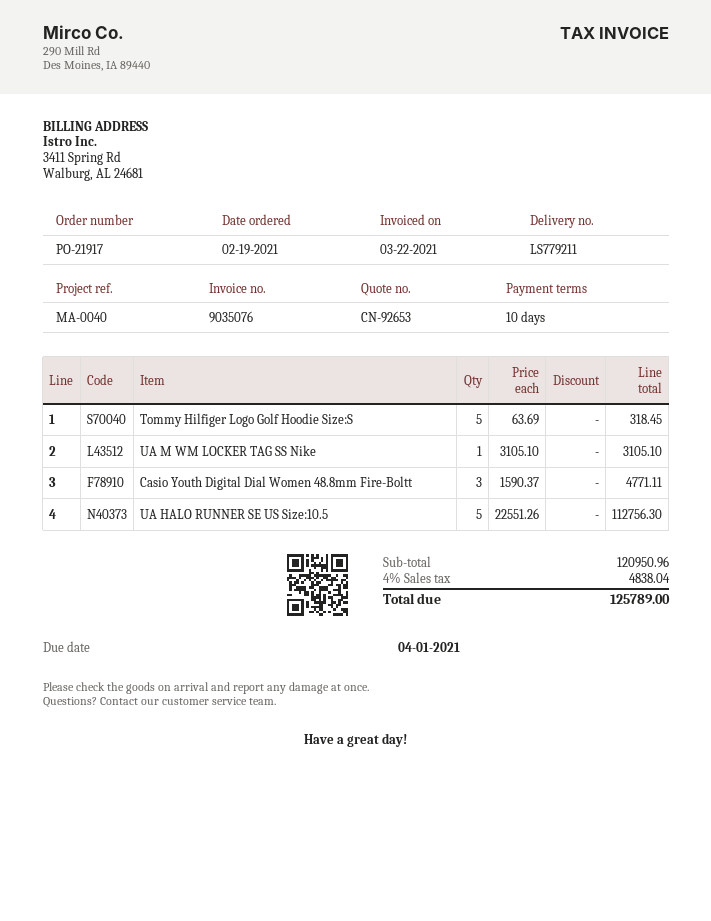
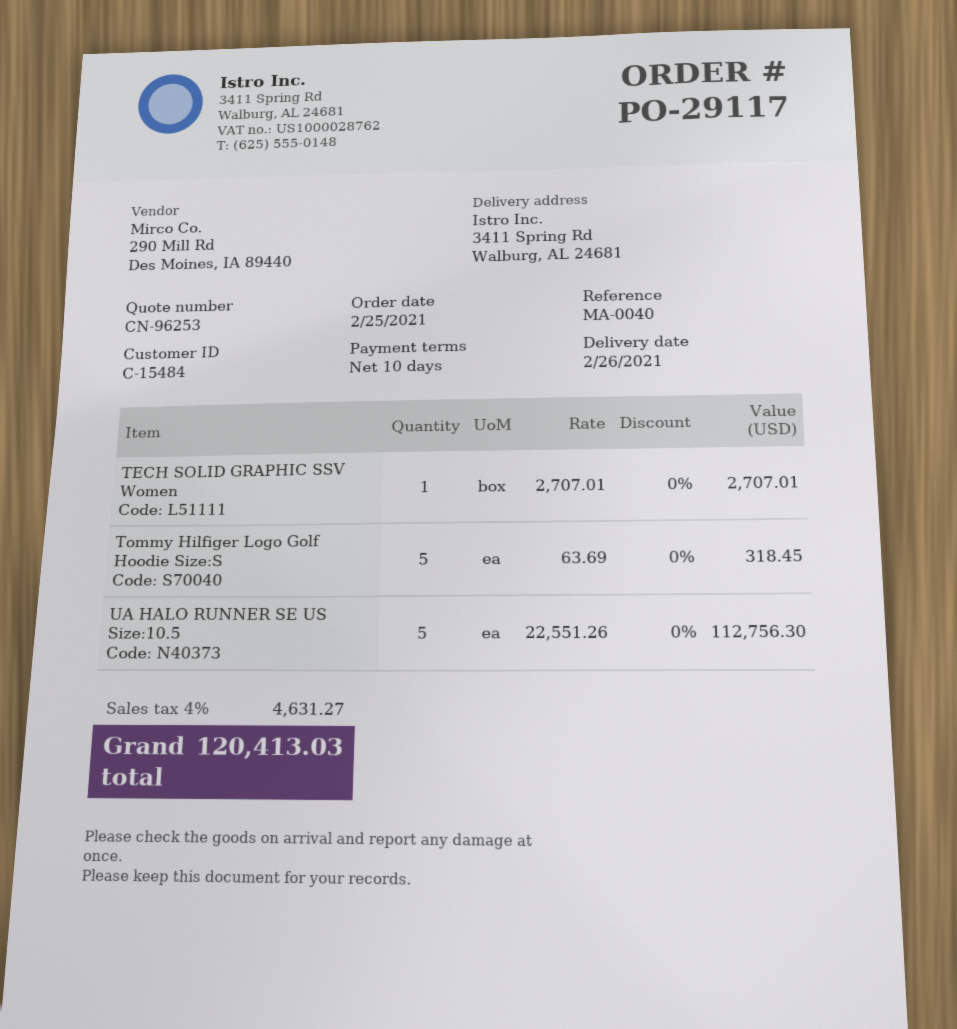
quote number: CN-92653 -> CN-96253
order number: PO-21917 -> PO-29117
order date: 2021-02-19 -> 2021-02-25
UA M WM LOCKER TAG SS Nike: 1 x 3105.10 = 3105.10 -> none
Casio Youth Digital Dial Women 48.8mm Fire-Boltt: 3 x 1590.37 = 4771.11 -> none
TECH SOLID GRAPHIC SSV Women: none -> 1 x 2707.01 = 2707.01
tax: 4% = 4838.04 -> 4% = 4631.27
total: 125789.00 -> 120413.03

